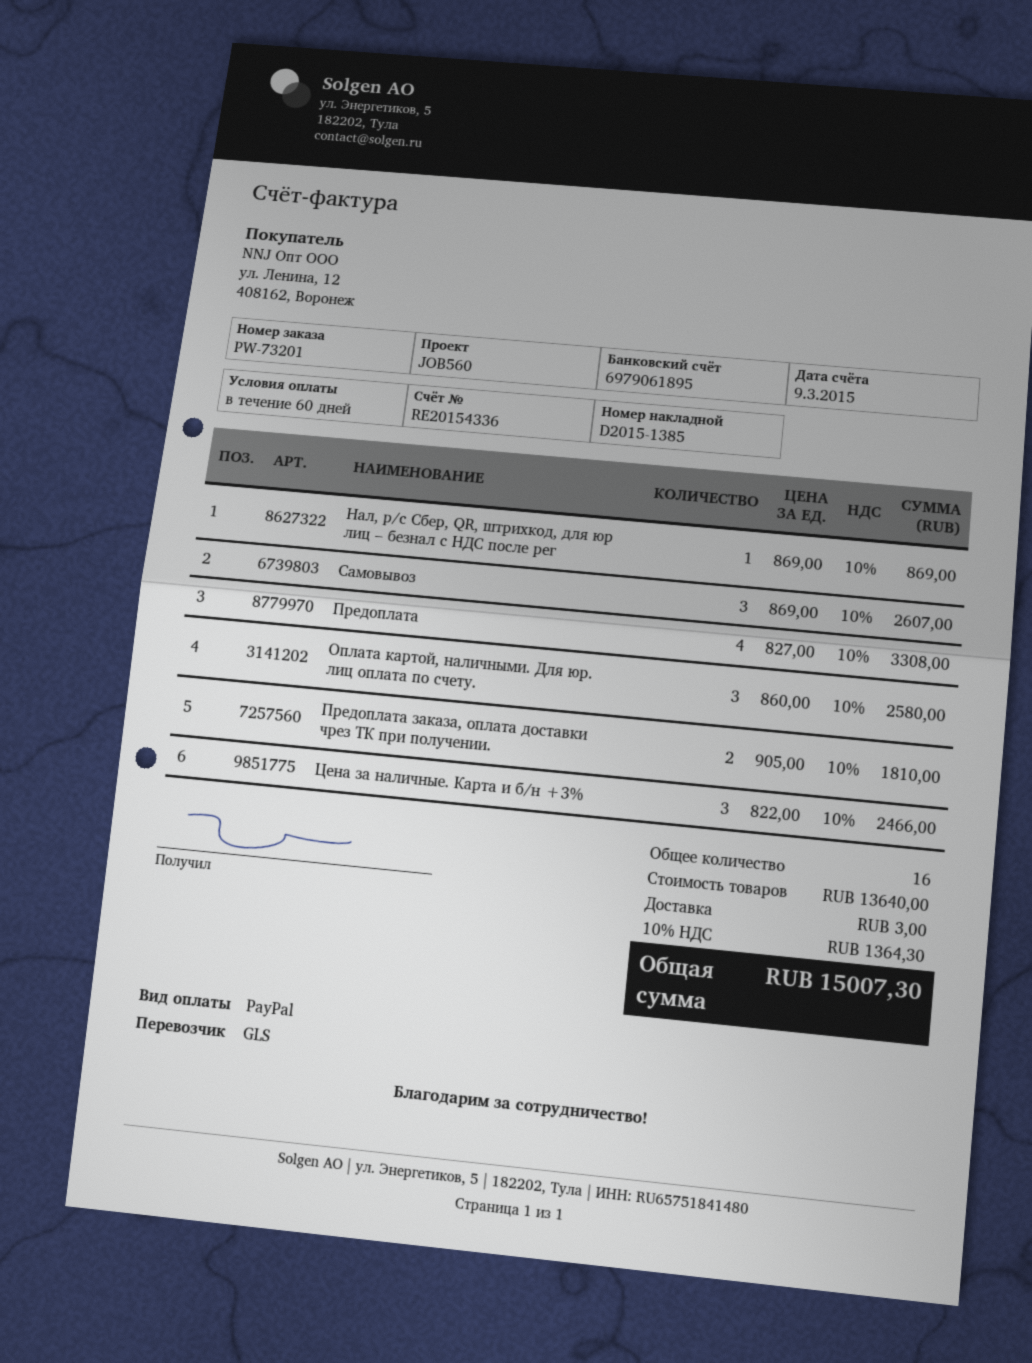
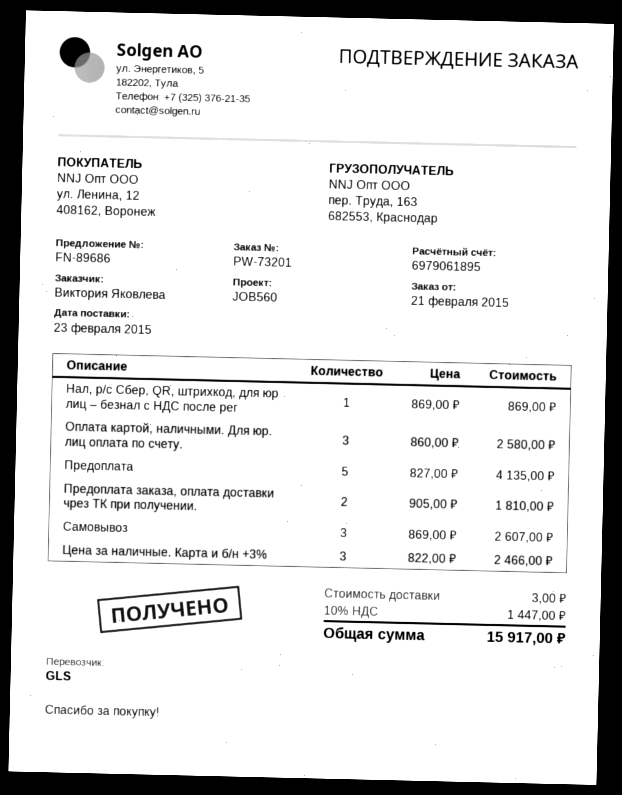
Предоплата: 4 x 827.00 = 3308.00 -> 5 x 827.00 = 4135.00
tax: 10% = 1364.30 -> 10% = 1447.00
total: 15007.30 -> 15917.00

